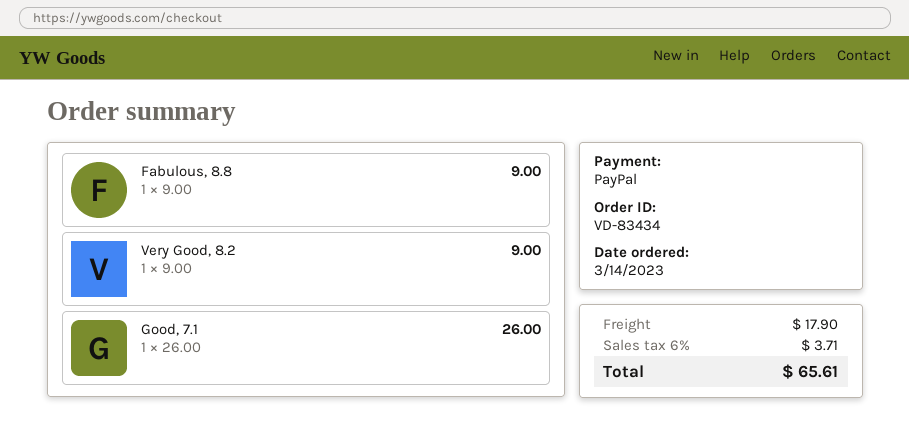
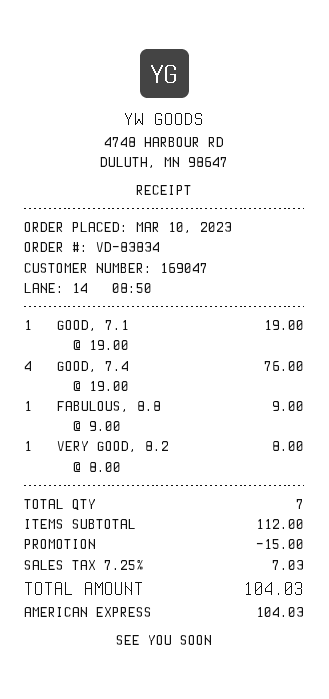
order number: VD-83434 -> VD-83834
order date: 2023-03-14 -> 2023-03-10
payment method: PayPal -> American Express
Very Good, 8.2: 1 x 9.00 = 9.00 -> 1 x 8.00 = 8.00
Good, 7.1: 1 x 26.00 = 26.00 -> 1 x 19.00 = 19.00
GOOD, 7.4: none -> 4 x 19.00 = 76.00
discount: none -> 15.00
shipping: 17.90 -> none
tax: 6% = 3.71 -> 7.25% = 7.03
total: 65.61 -> 104.03

